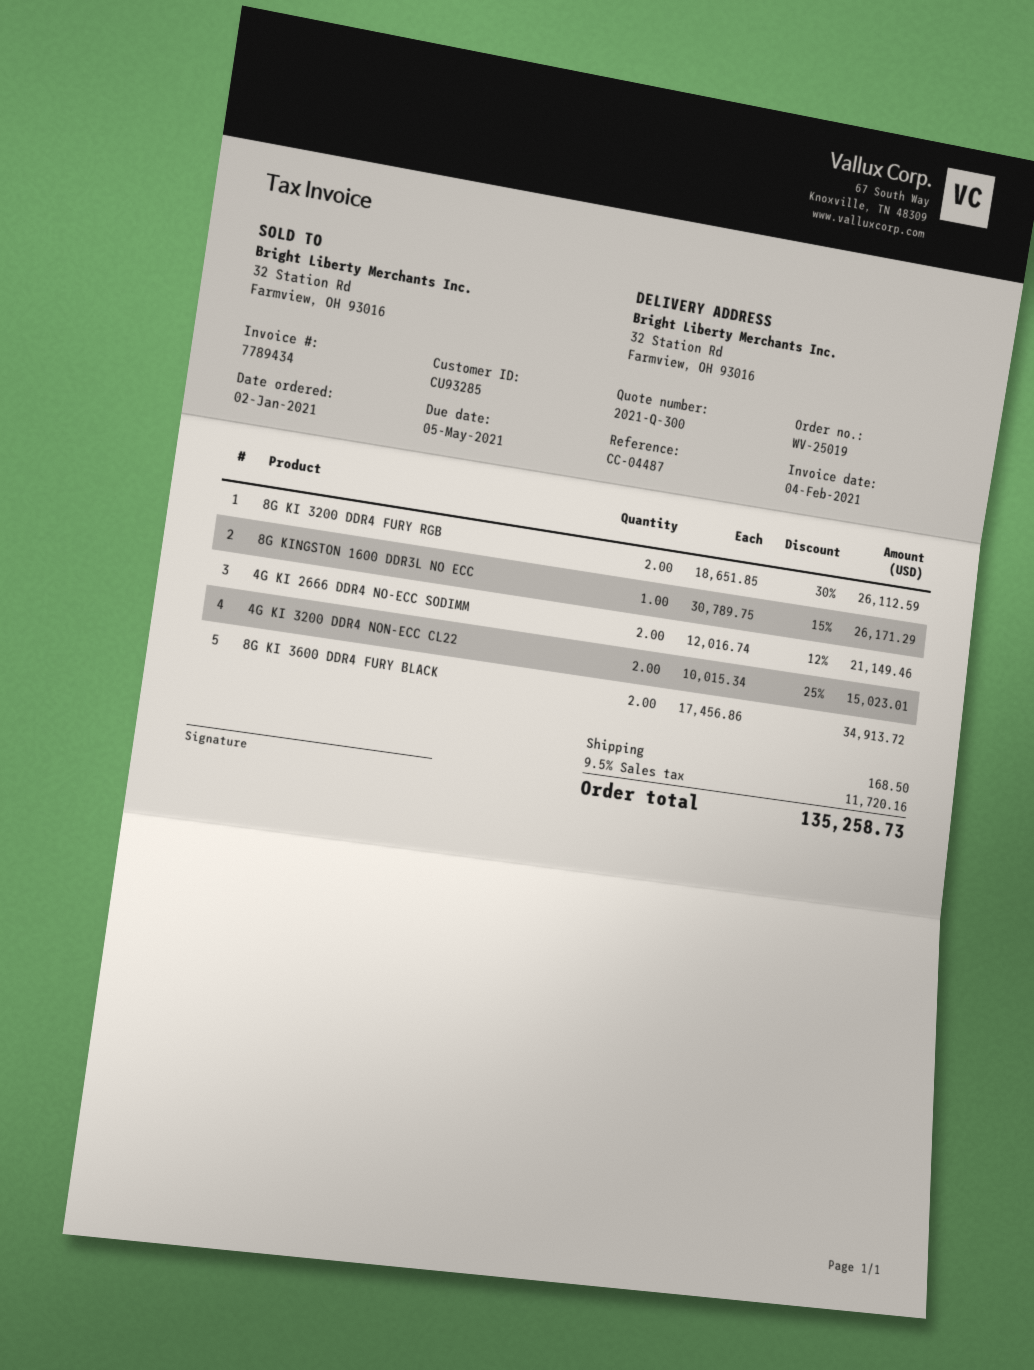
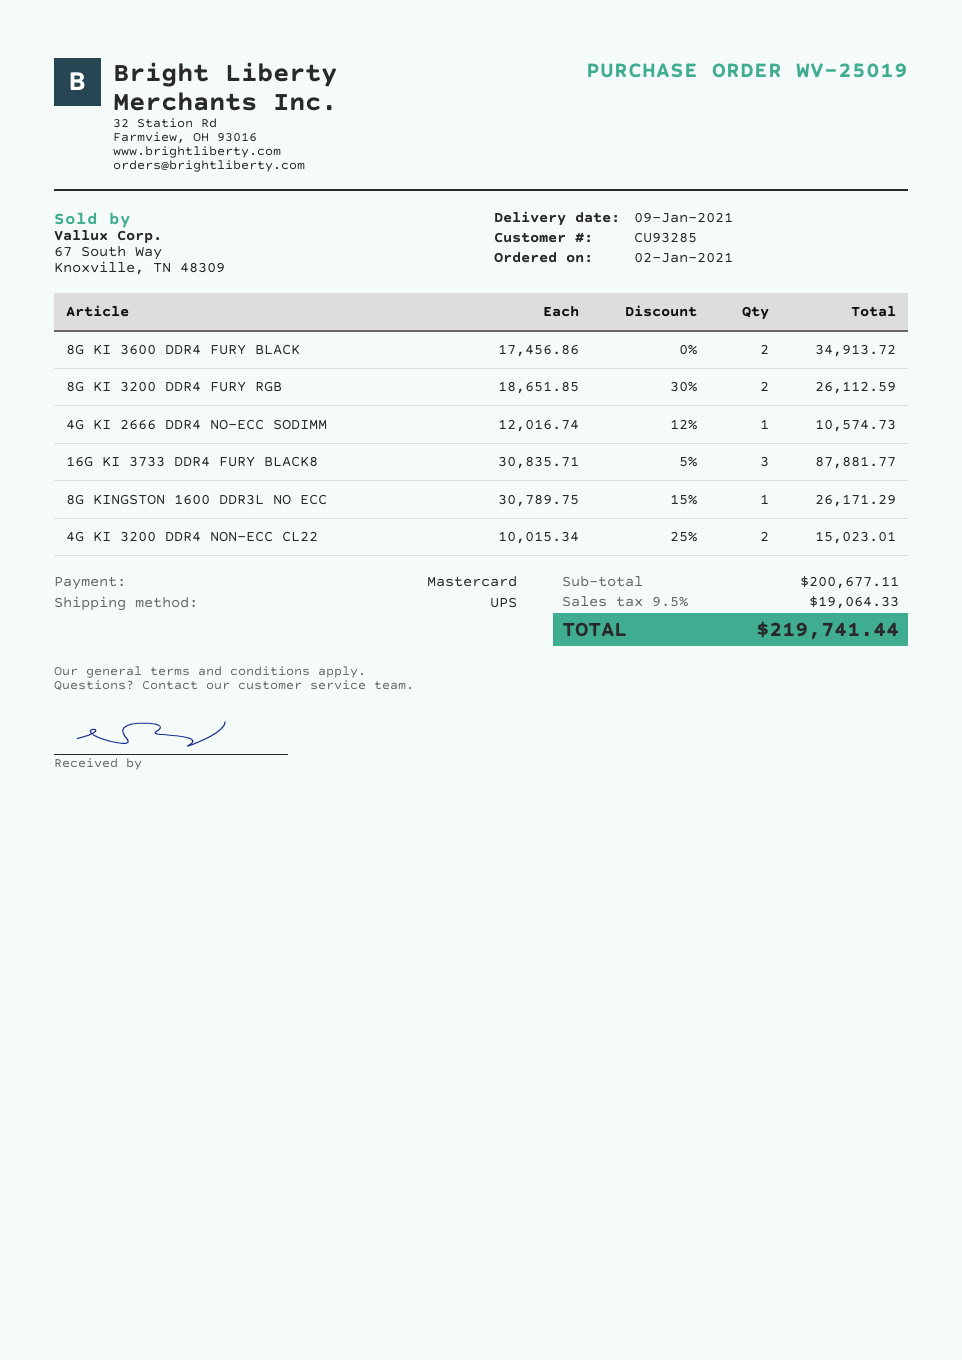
4G KI 2666 DDR4 NO-ECC SODIMM: 2 x 12016.74 - 12% = 21149.46 -> 1 x 12016.74 - 12% = 10574.73
16G KI 3733 DDR4 FURY BLACK8: none -> 3 x 30835.71 - 5% = 87881.77
shipping: 168.50 -> none
tax: 9.5% = 11720.16 -> 9.5% = 19064.33
total: 135258.73 -> 219741.44

